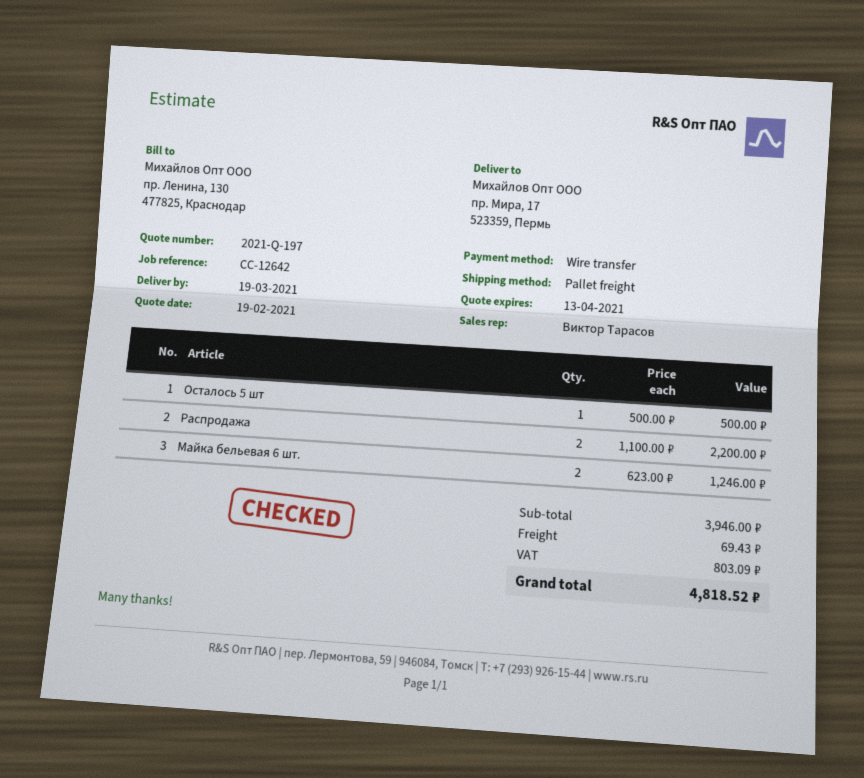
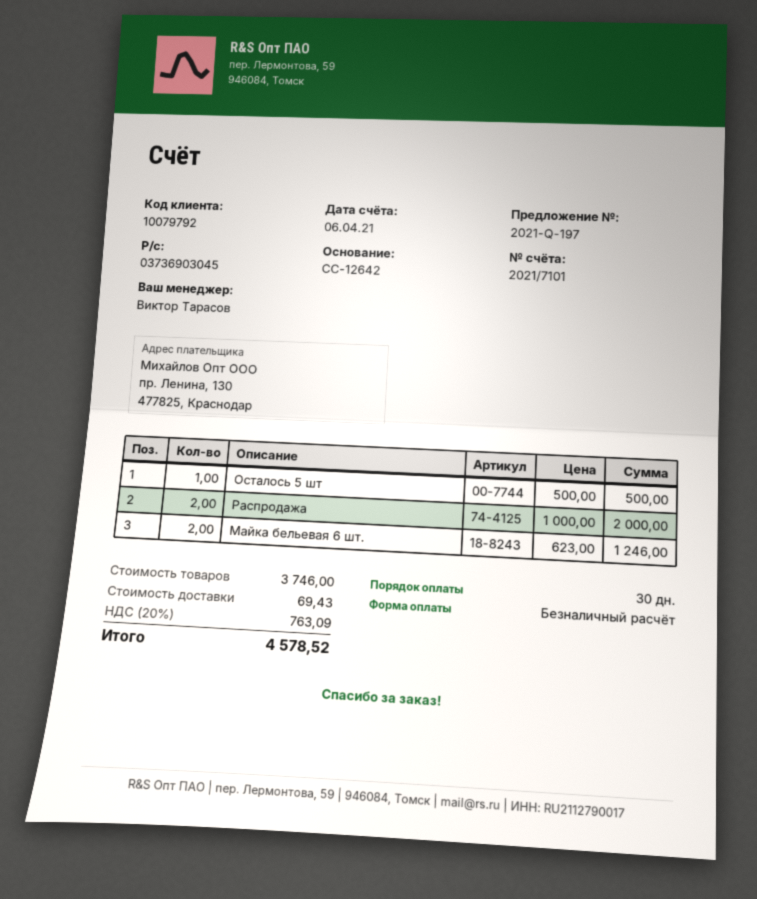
Распродажа: 2 x 1100.00 = 2200.00 -> 2 x 1000.00 = 2000.00
subtotal: 3946.00 -> 3746.00
tax: 803.09 -> 763.09
total: 4818.52 -> 4578.52

